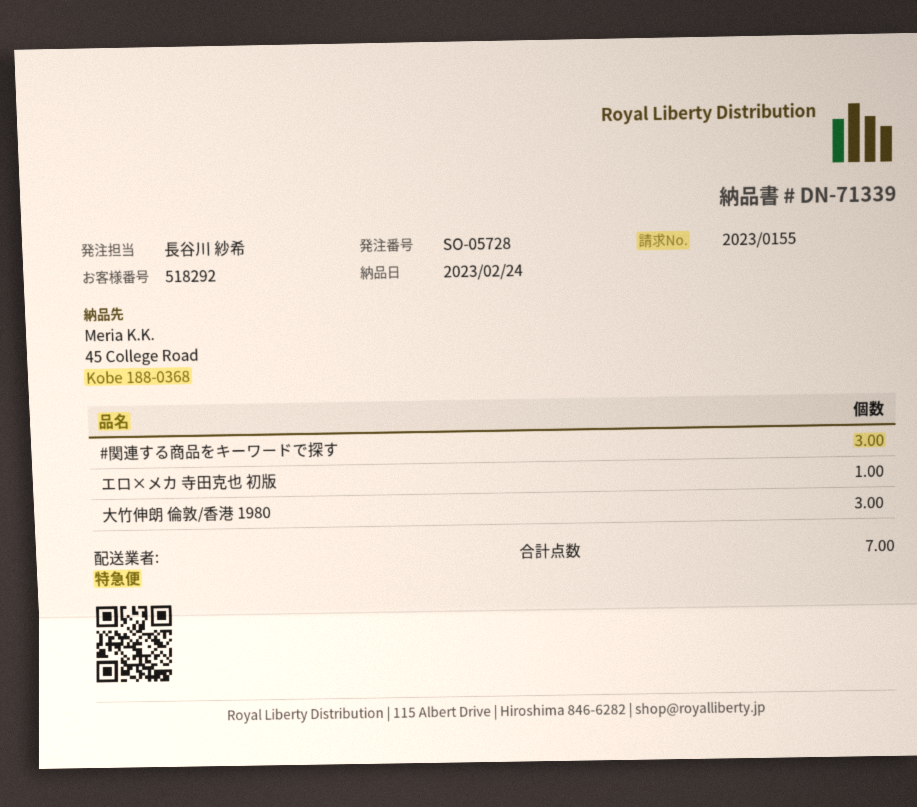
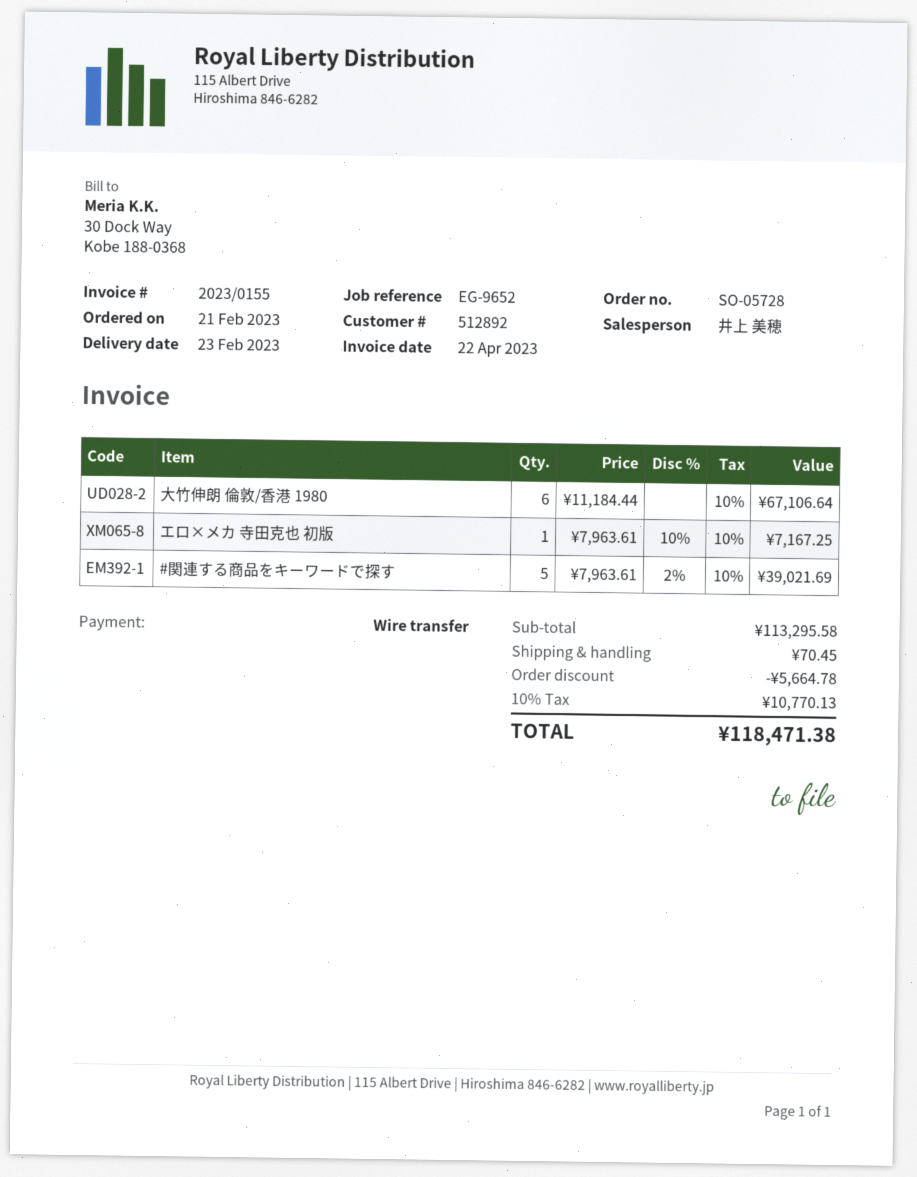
delivery date: 2023-02-24 -> 2023-02-23
customer number: 518292 -> 512892
#関連する商品をキーワードで探す: 3 -> 5
大竹伸朗 倫敦/香港 1980: 3 -> 6

